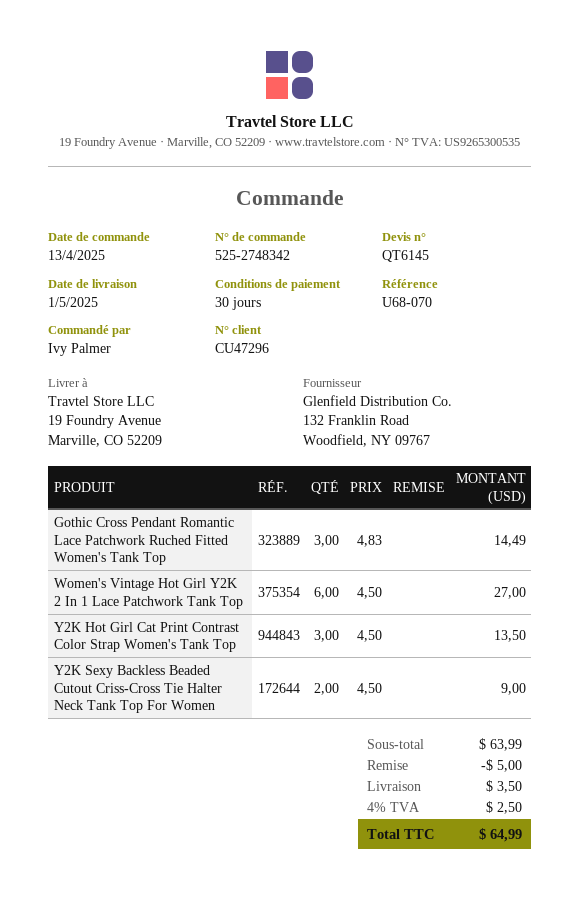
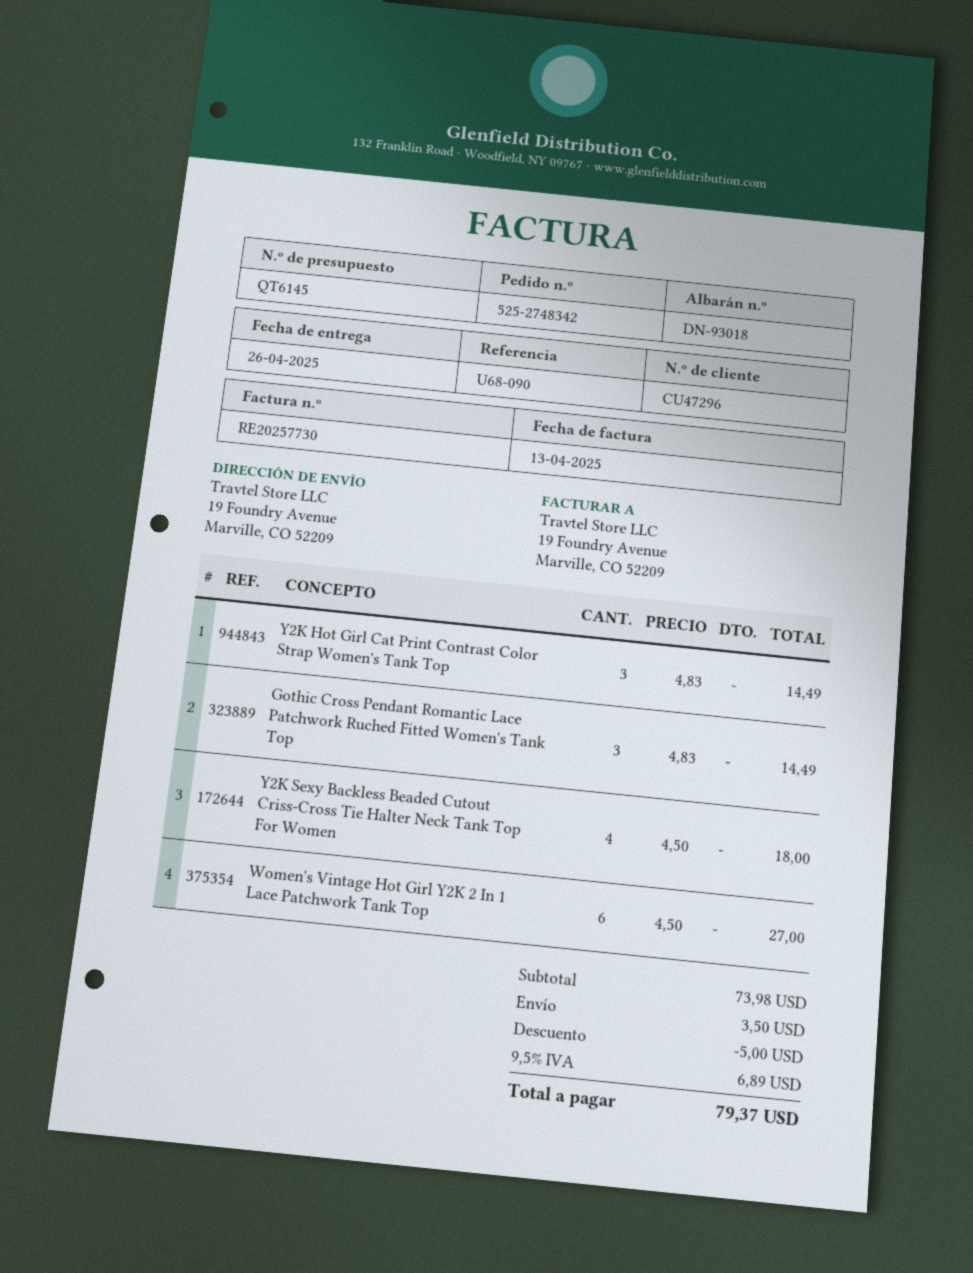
delivery date: 2025-05-01 -> 2025-04-26
reference: U68-070 -> U68-090
Y2K Hot Girl Cat Print Contrast Color Strap Women's Tank Top: 3 x 4.50 = 13.50 -> 3 x 4.83 = 14.49
Y2K Sexy Backless Beaded Cutout Criss-Cross Tie Halter Neck Tank Top For Women: 2 x 4.50 = 9.00 -> 4 x 4.50 = 18.00
subtotal: 63.99 -> 73.98
tax: 4% = 2.50 -> 9.5% = 6.89
total: 64.99 -> 79.37

